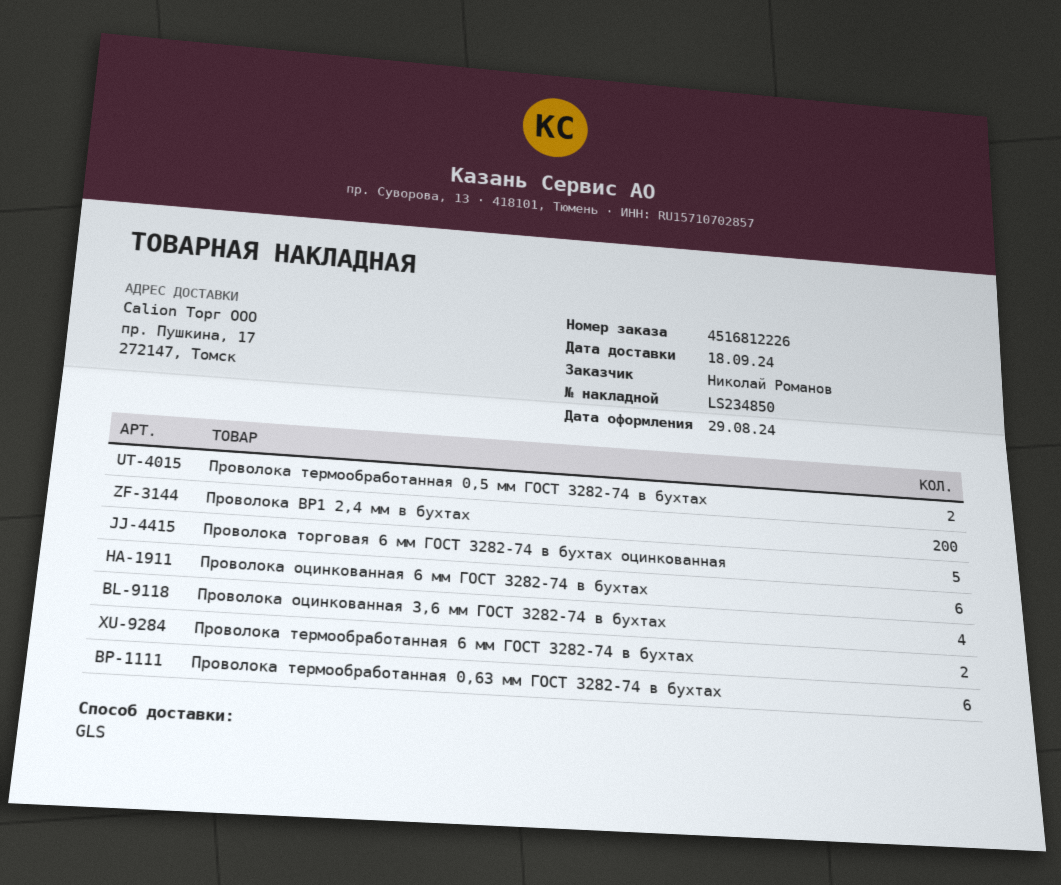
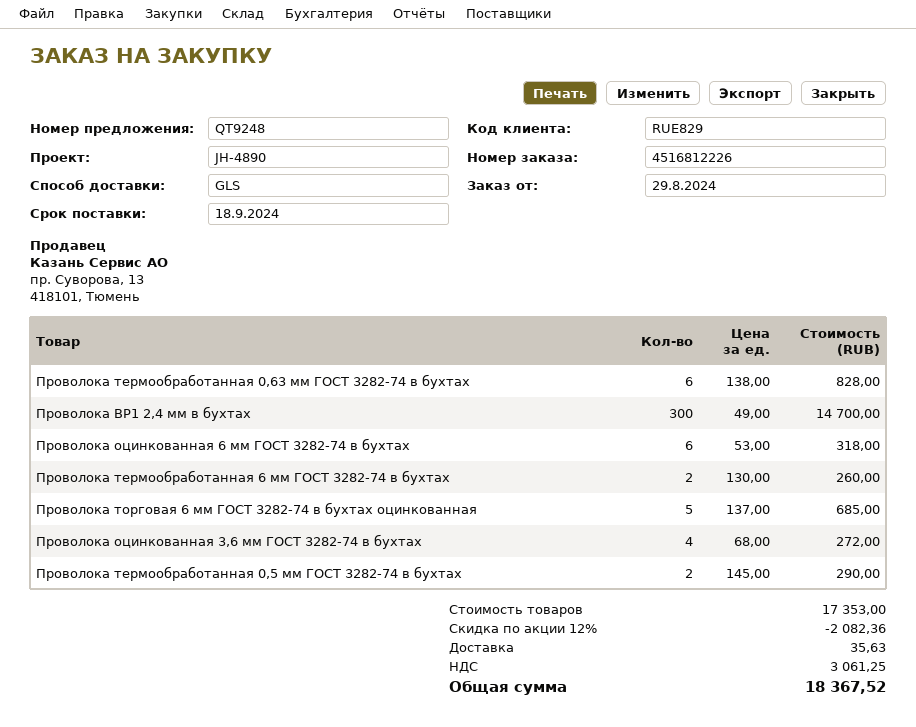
Проволока ВР1 2,4 мм в бухтах: 200 -> 300

